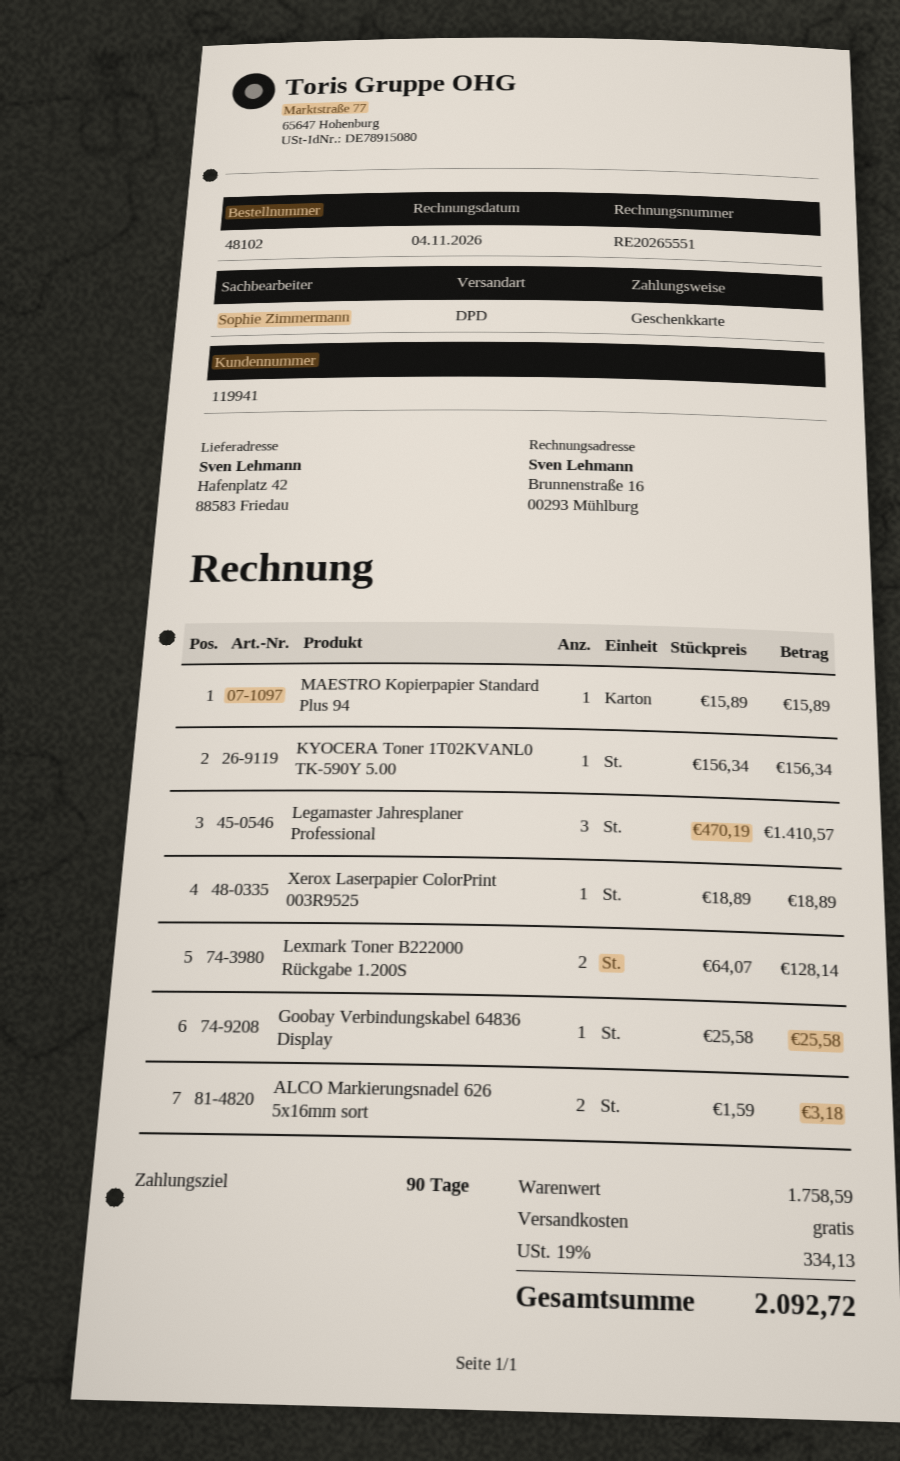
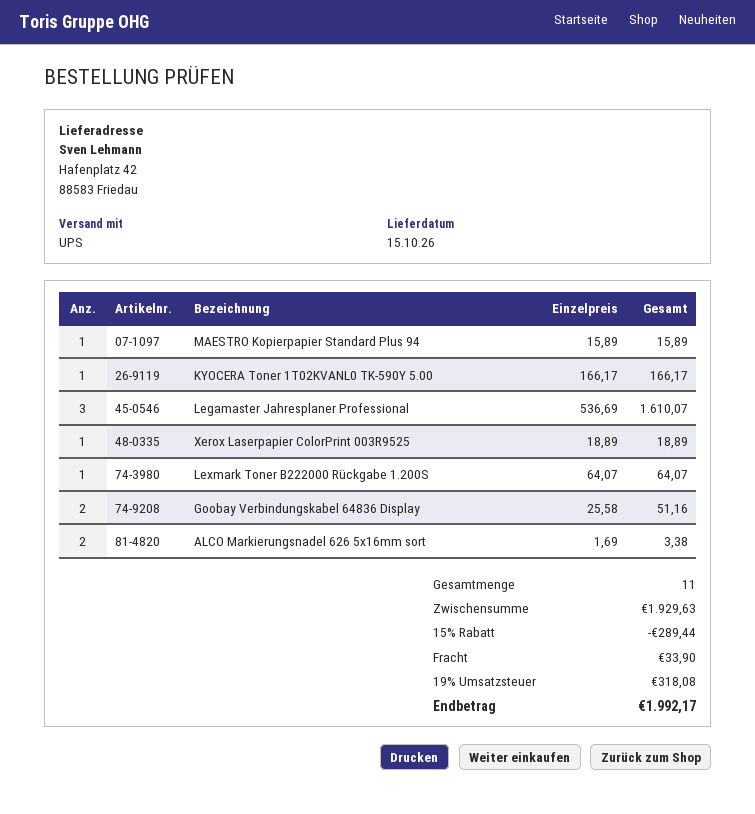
shipping method: DPD -> UPS
KYOCERA Toner 1T02KVANL0 TK-590Y 5.00: 1 x 156.34 = 156.34 -> 1 x 166.17 = 166.17
Legamaster Jahresplaner Professional: 3 x 470.19 = 1410.57 -> 3 x 536.69 = 1610.07
Lexmark Toner B222000 Rückgabe 1.200S: 2 x 64.07 = 128.14 -> 1 x 64.07 = 64.07
Goobay Verbindungskabel 64836 Display: 1 x 25.58 = 25.58 -> 2 x 25.58 = 51.16
ALCO Markierungsnadel 626 5x16mm sort: 2 x 1.59 = 3.18 -> 2 x 1.69 = 3.38
subtotal: 1758.59 -> 1929.63
discount: none -> 15% = 289.44
shipping: 0.00 -> 33.90
tax: 19% = 334.13 -> 19% = 318.08
total: 2092.72 -> 1992.17

